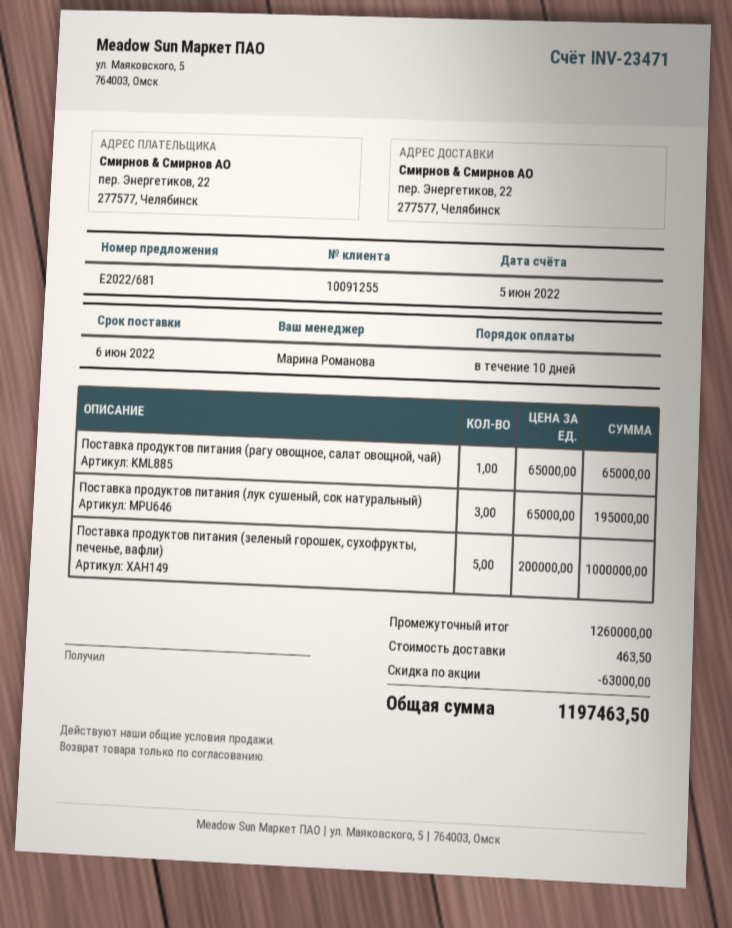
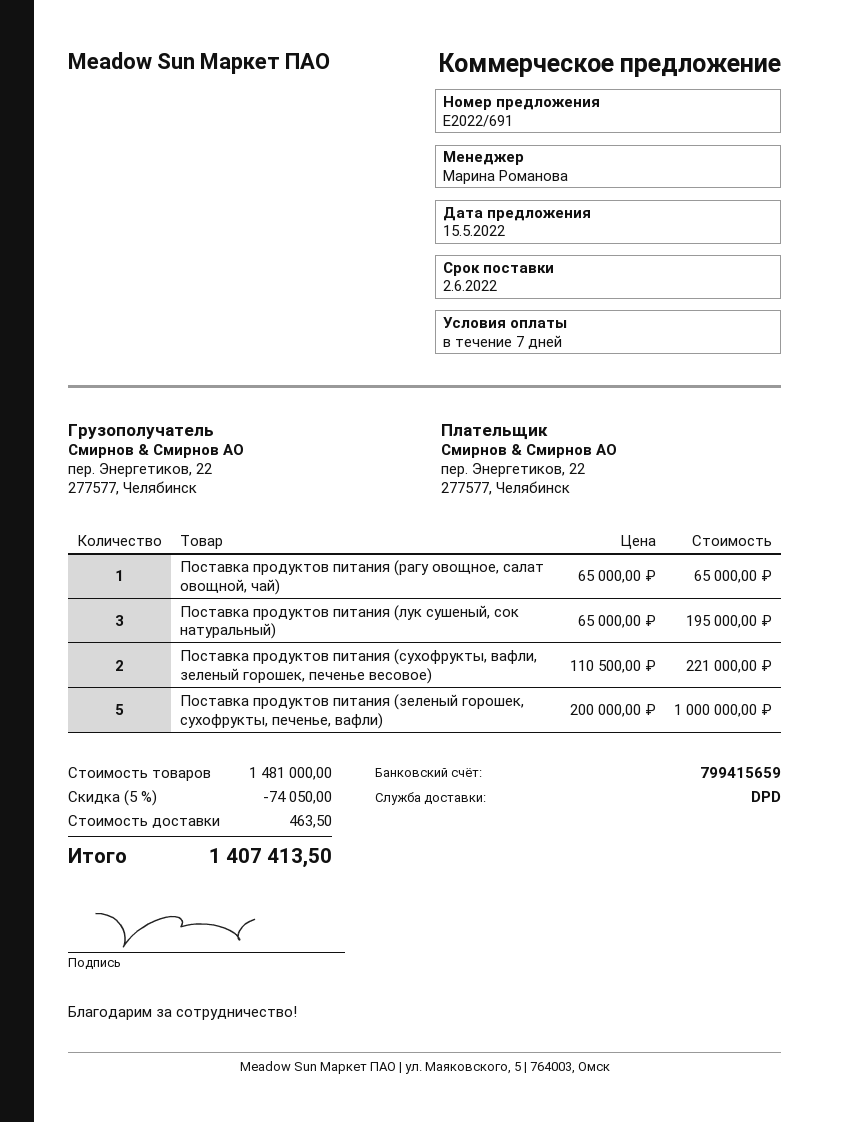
quote number: E2022/681 -> E2022/691
delivery date: 2022-06-06 -> 2022-06-02
payment terms: 10 days -> 7 days
Поставка продуктов питания (сухофрукты, вафли, зеленый горошек, печенье весовое): none -> 2 x 110500.00 = 221000.00
subtotal: 1260000.00 -> 1481000.00
discount: 63000.00 -> 74050.00
total: 1197463.50 -> 1407413.50

